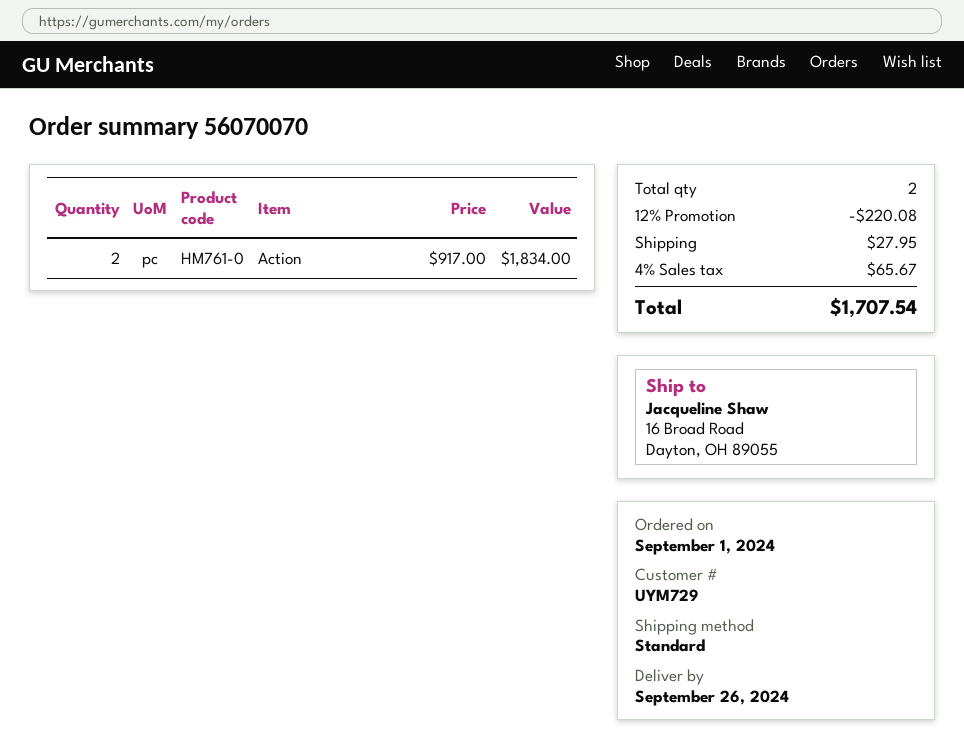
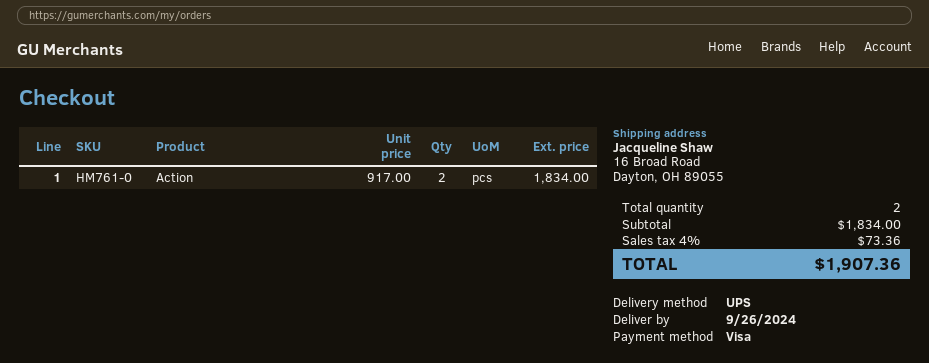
shipping method: standard -> UPS
discount: 12% = 220.08 -> none
shipping: 27.95 -> none
tax: 4% = 65.67 -> 4% = 73.36
total: 1707.54 -> 1907.36

